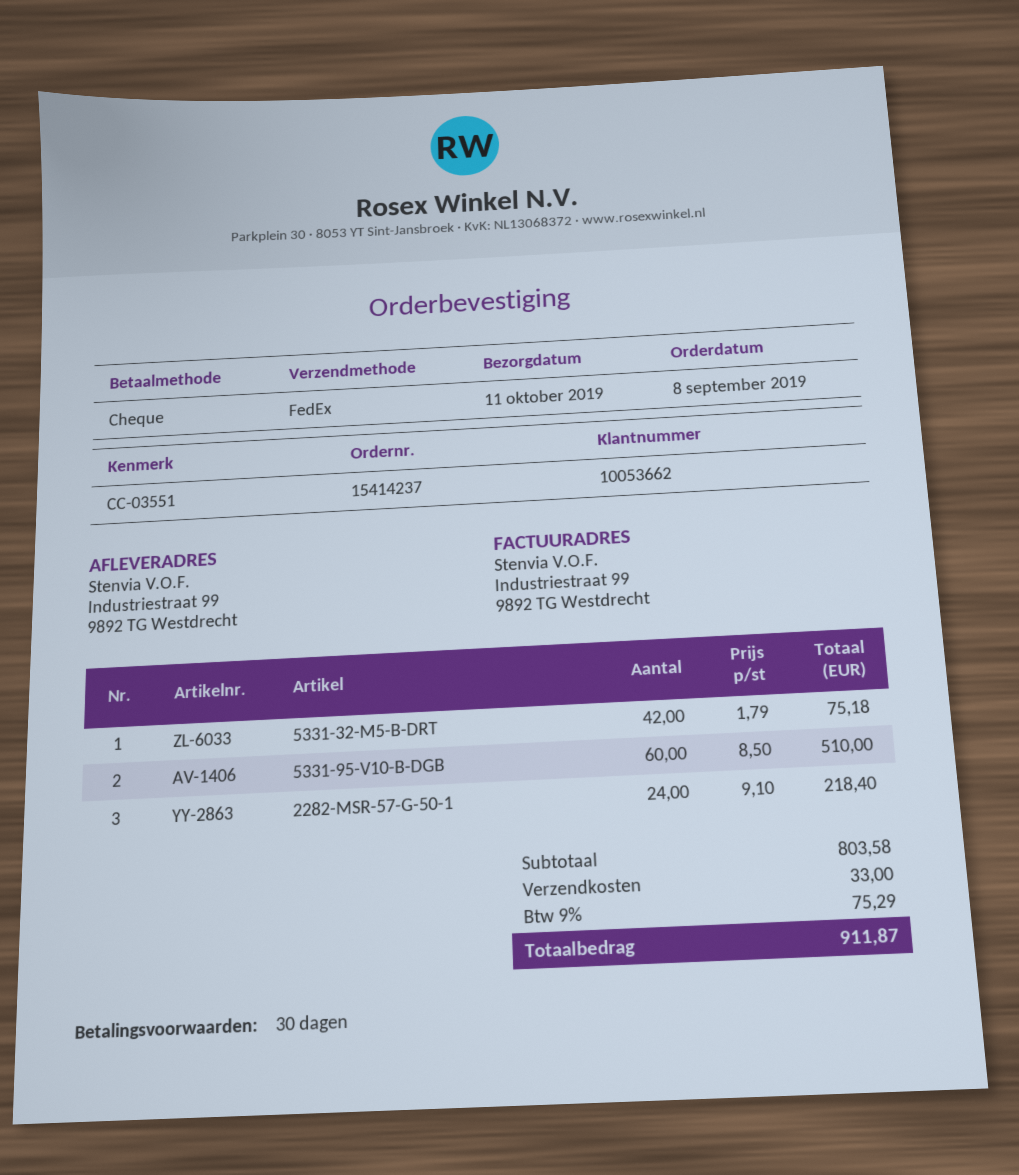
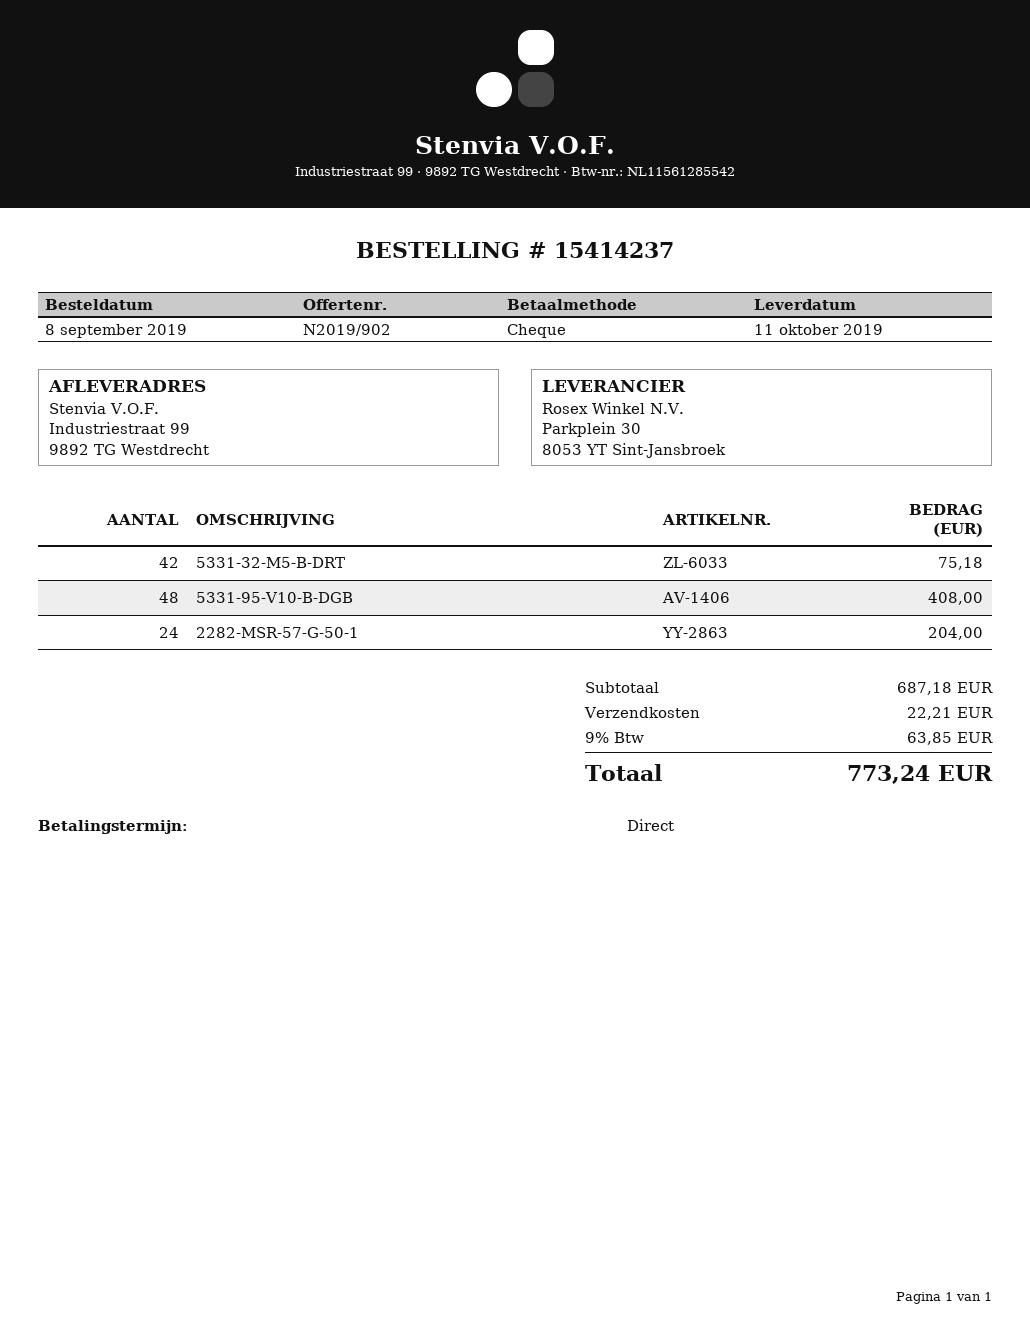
payment terms: 30 days -> on receipt
5331-95-V10-B-DGB: 60 for 510.00 -> 48 for 408.00
2282-MSR-57-G-50-1: 24 for 218.40 -> 24 for 204.00
subtotal: 803.58 -> 687.18
shipping: 33.00 -> 22.21
tax: 9% = 75.29 -> 9% = 63.85
total: 911.87 -> 773.24

